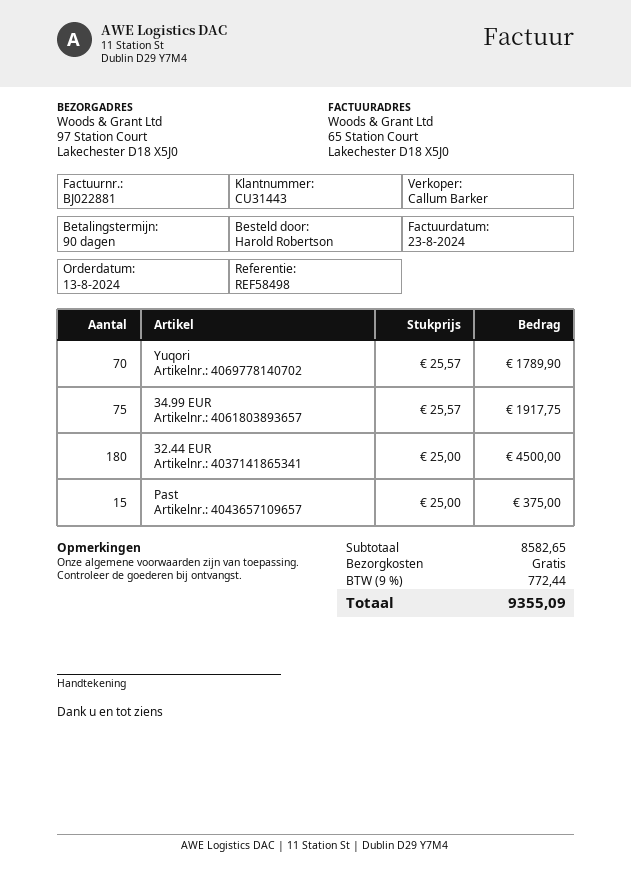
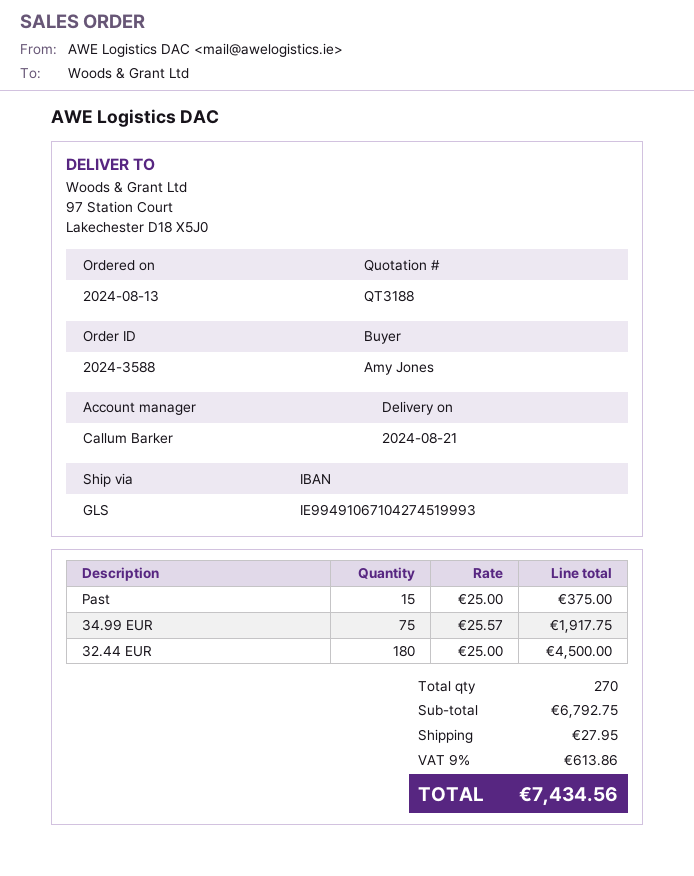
ordered by: Harold Robertson -> Amy Jones
Yuqori: 70 x 25.57 = 1789.90 -> none
subtotal: 8582.65 -> 6792.75
shipping: 0.00 -> 27.95
tax: 9% = 772.44 -> 9% = 613.86
total: 9355.09 -> 7434.56

